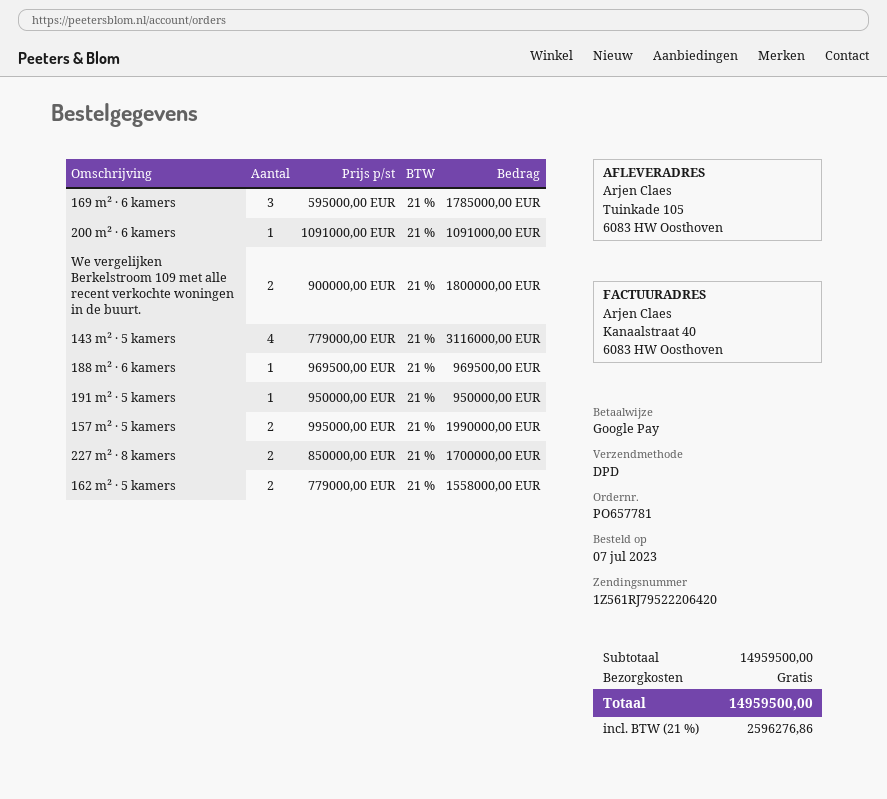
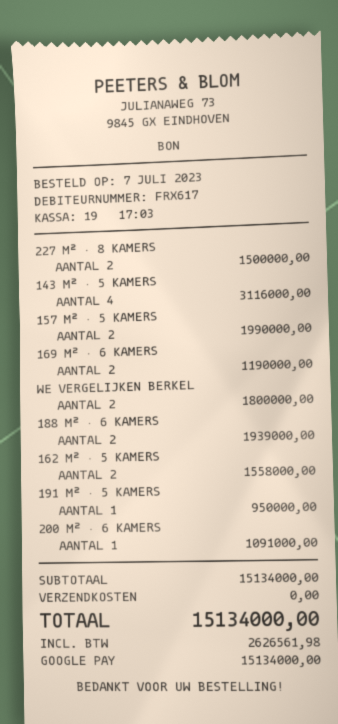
169 m² · 6 kamers: 3 for 1785000.00 -> 2 for 1190000.00
188 m² · 6 kamers: 1 for 969500.00 -> 2 for 1939000.00
227 m² · 8 kamers: 2 for 1700000.00 -> 2 for 1500000.00
subtotal: 14959500.00 -> 15134000.00
tax: 2596276.86 -> 2626561.98
total: 14959500.00 -> 15134000.00

